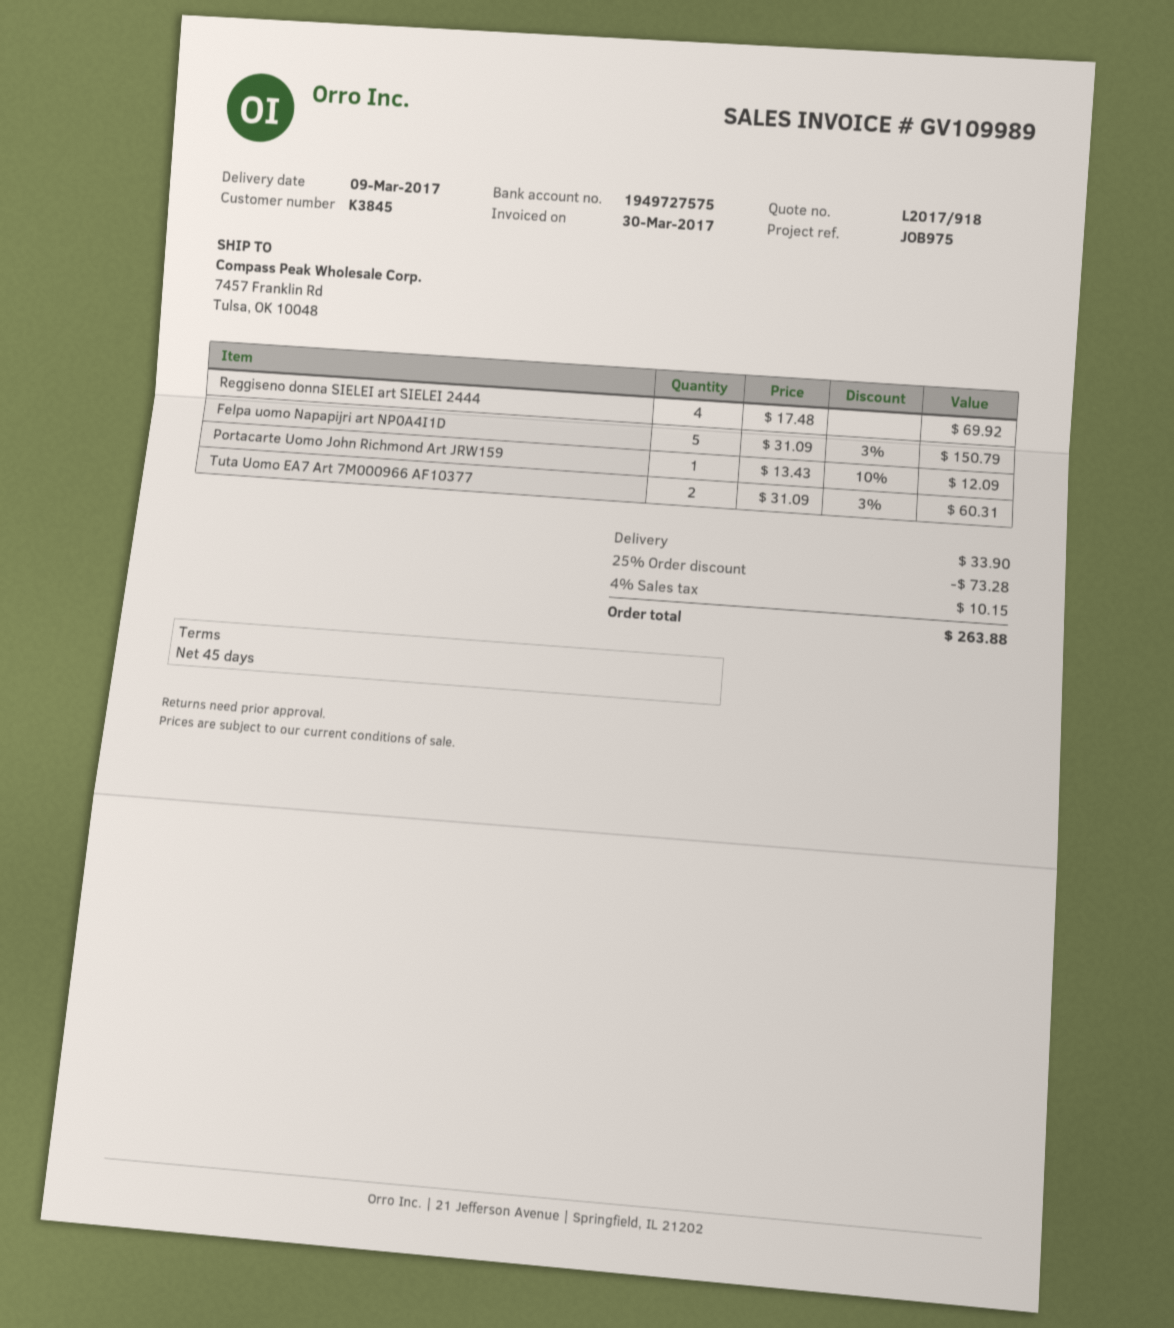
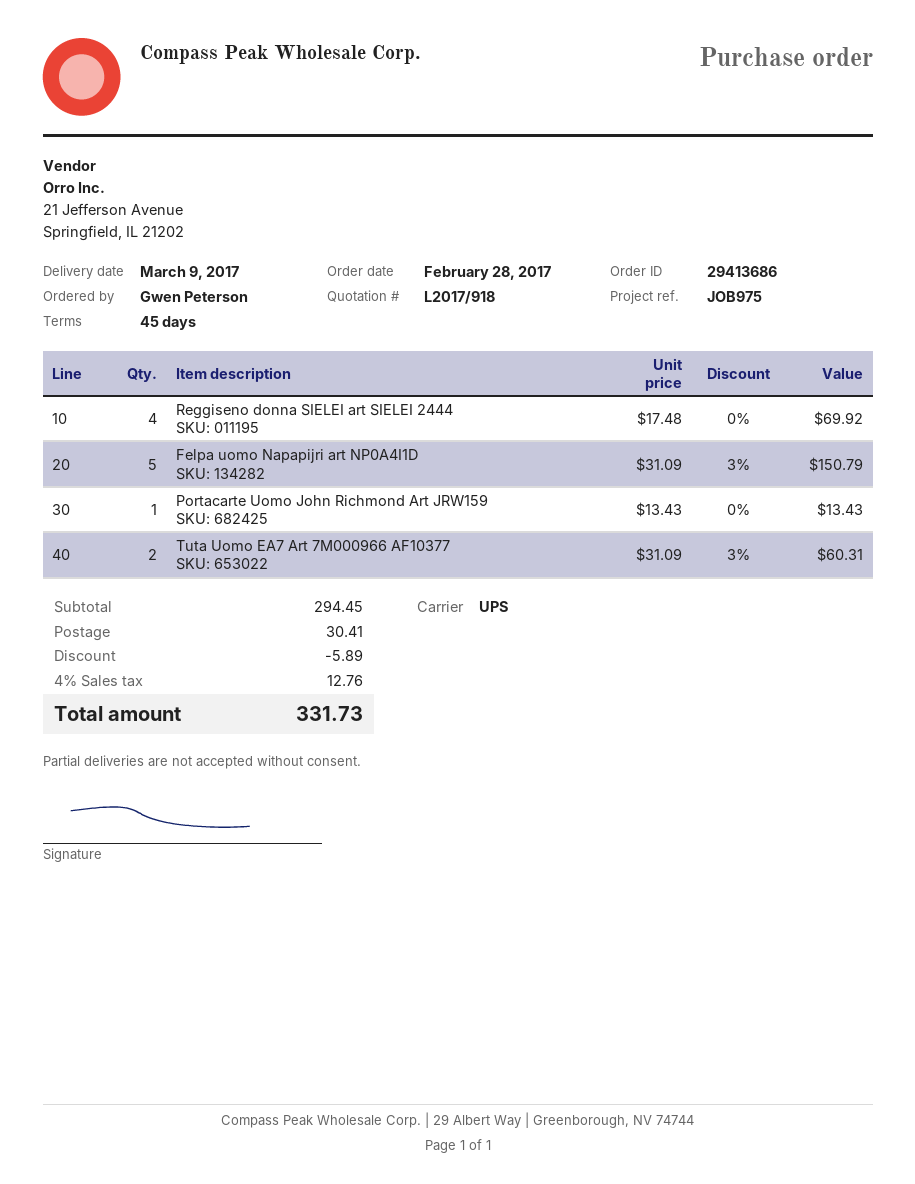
Portacarte Uomo John Richmond Art JRW159: 1 x 13.43 - 10% = 12.09 -> 1 x 13.43 = 13.43
discount: 73.28 -> 5.89
shipping: 33.90 -> 30.41
tax: 4% = 10.15 -> 4% = 12.76
total: 263.88 -> 331.73

